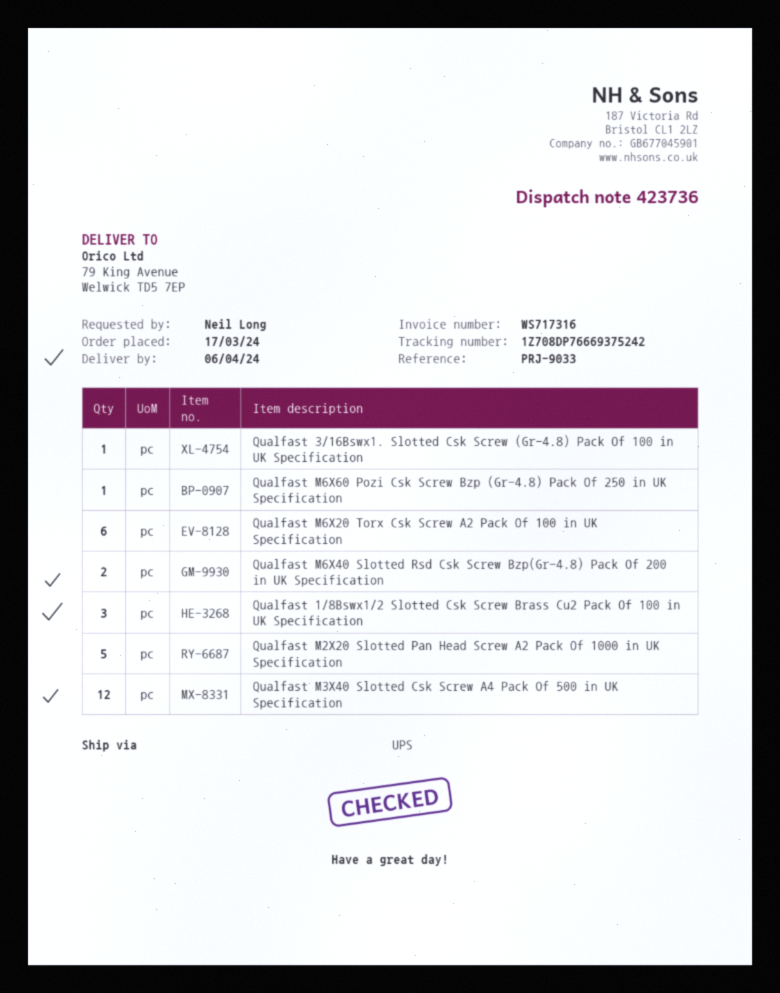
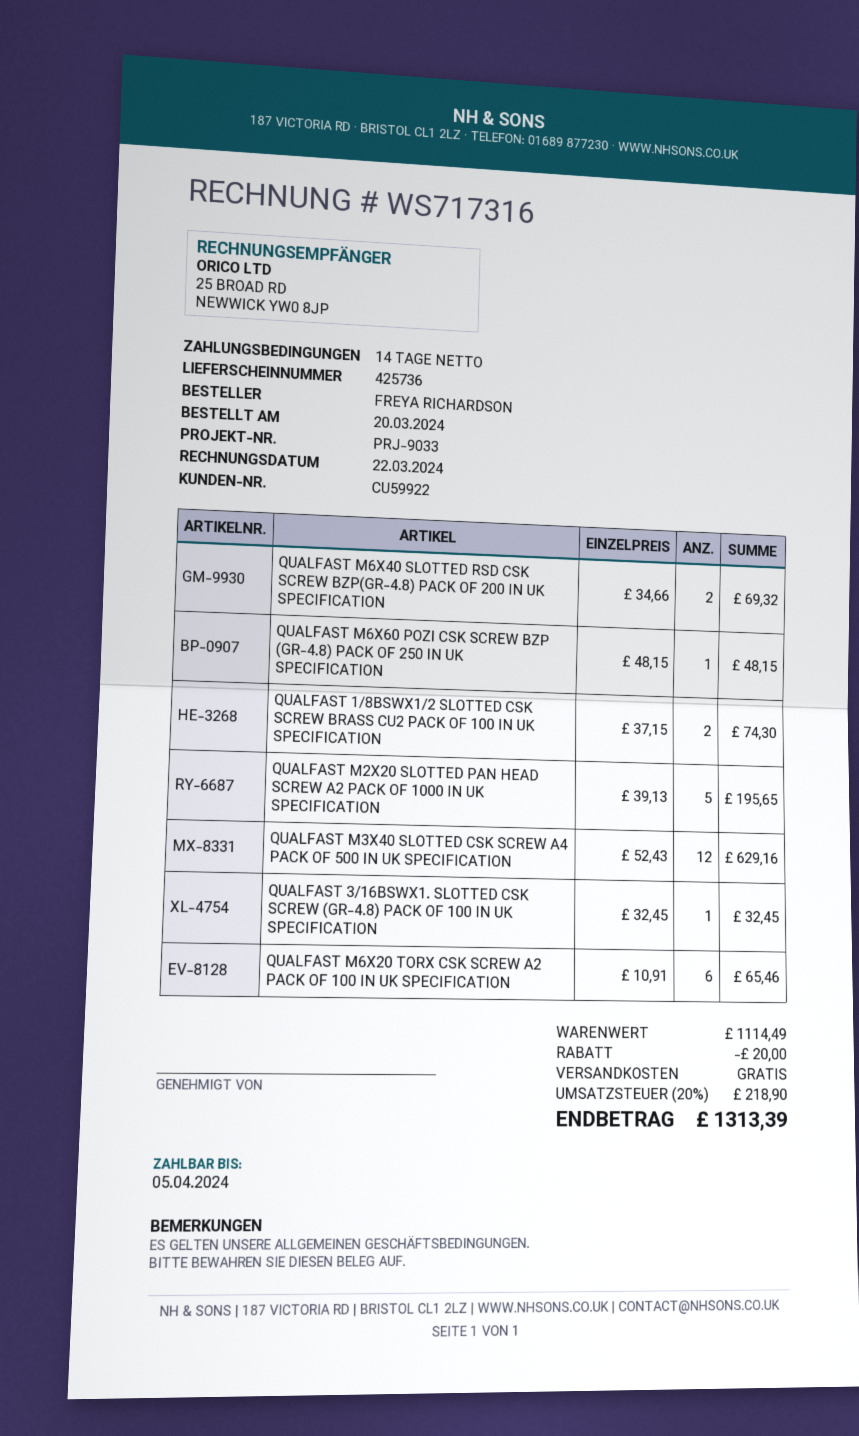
order date: 2024-03-17 -> 2024-03-20
delivery note number: 423736 -> 425736
ordered by: Neil Long -> FREYA RICHARDSON
Qualfast 1/8Bswx1/2 Slotted Csk Screw Brass Cu2 Pack Of 100 in UK Specification: 3 -> 2

